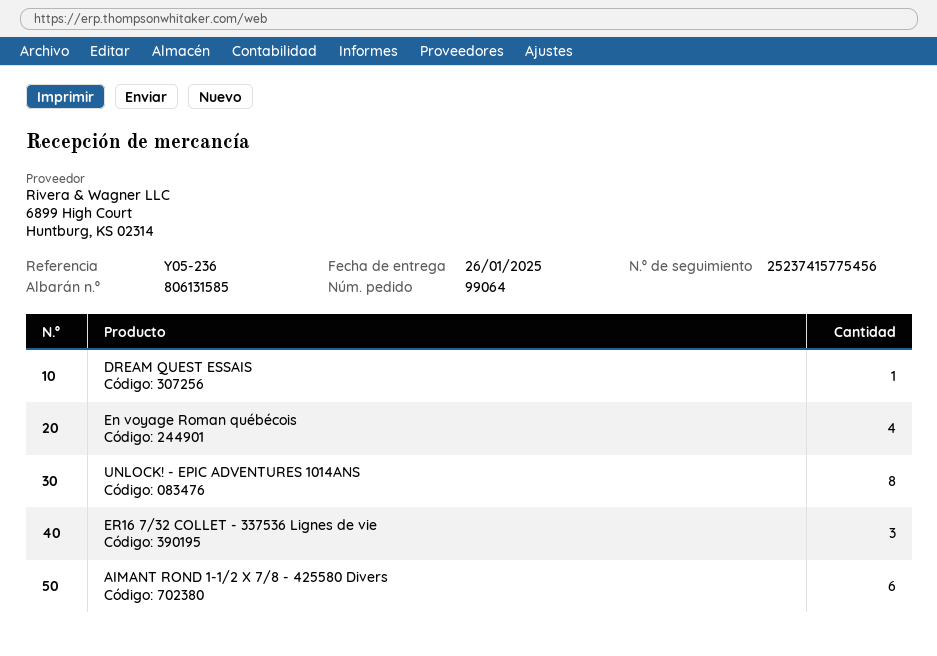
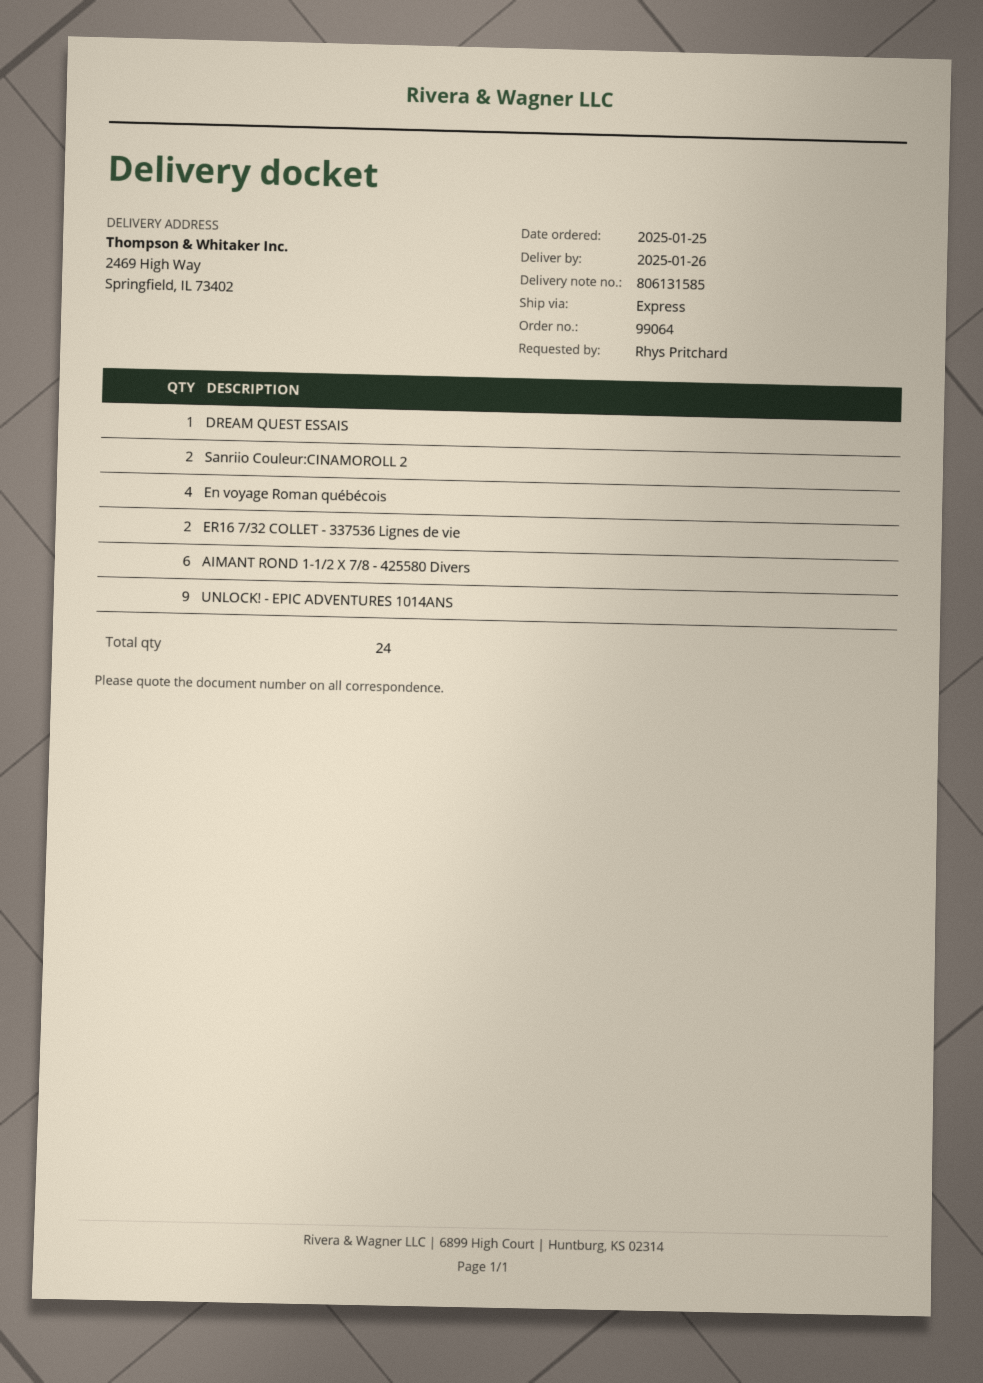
UNLOCK! - EPIC ADVENTURES 1014ANS: 8 -> 9
ER16 7/32 COLLET - 337536 Lignes de vie: 3 -> 2
Sanriio Couleur:CINAMOROLL 2: none -> 2

